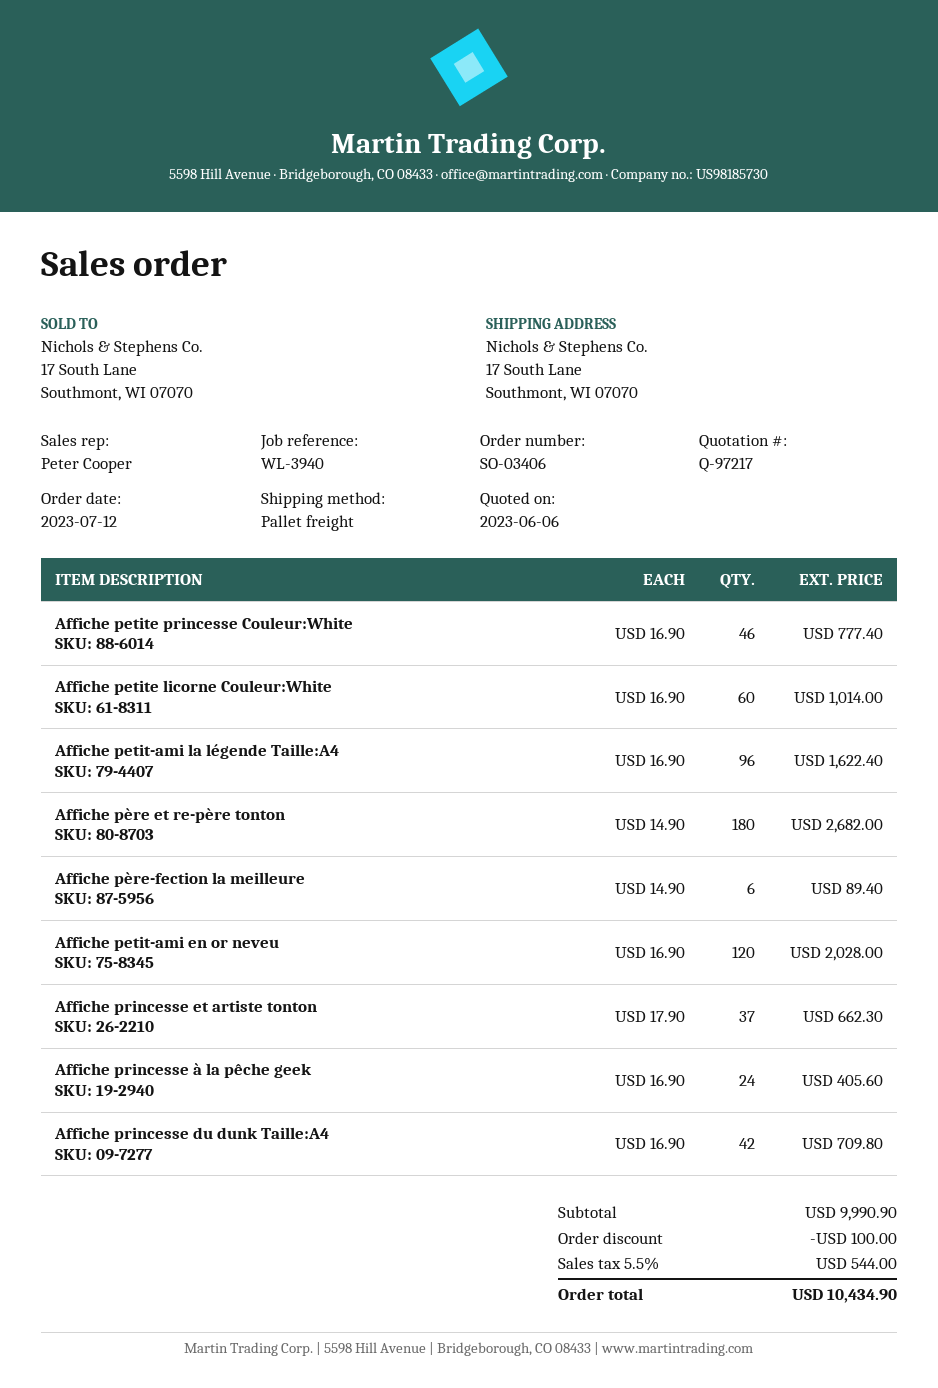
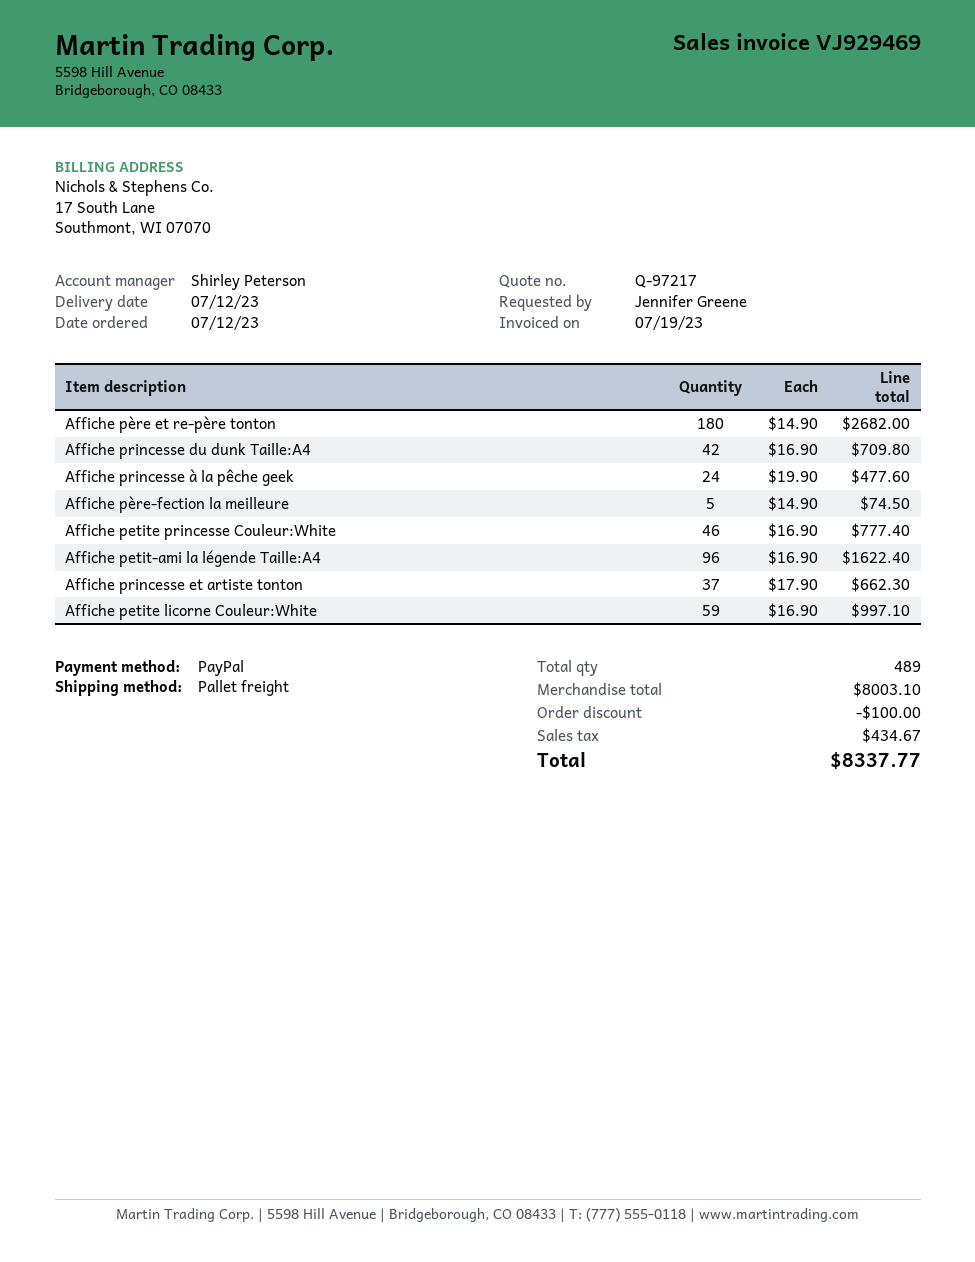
sales rep: Peter Cooper -> Shirley Peterson
Affiche petite licorne Couleur:White: 60 x 16.90 = 1014.00 -> 59 x 16.90 = 997.10
Affiche père-fection la meilleure: 6 x 14.90 = 89.40 -> 5 x 14.90 = 74.50
Affiche petit-ami en or neveu: 120 x 16.90 = 2028.00 -> none
Affiche princesse à la pêche geek: 24 x 16.90 = 405.60 -> 24 x 19.90 = 477.60
subtotal: 9990.90 -> 8003.10
tax: 544.00 -> 434.67
total: 10434.90 -> 8337.77

